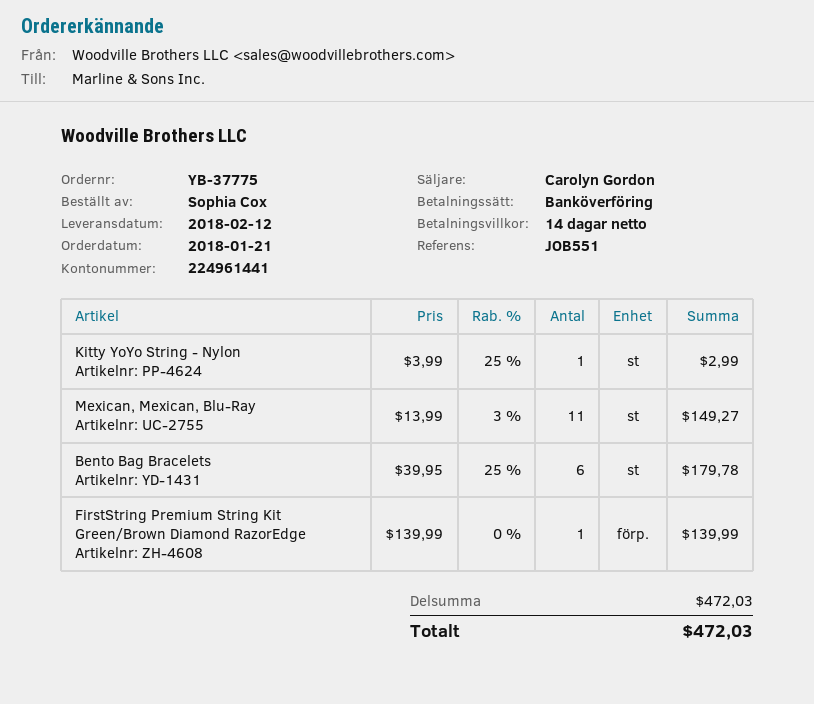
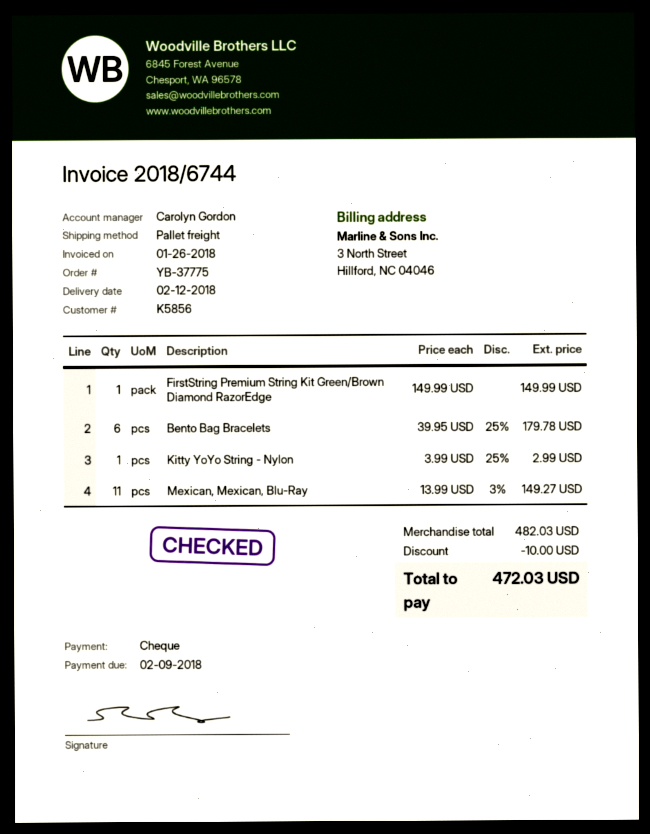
payment method: bank transfer -> cheque
FirstString Premium String Kit Green/Brown Diamond RazorEdge: 1 x 139.99 = 139.99 -> 1 x 149.99 = 149.99
subtotal: 472.03 -> 482.03
discount: none -> 10.00

